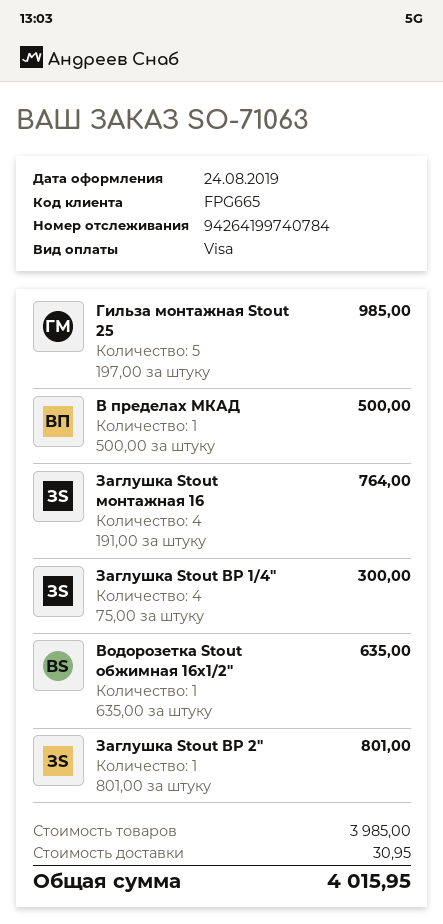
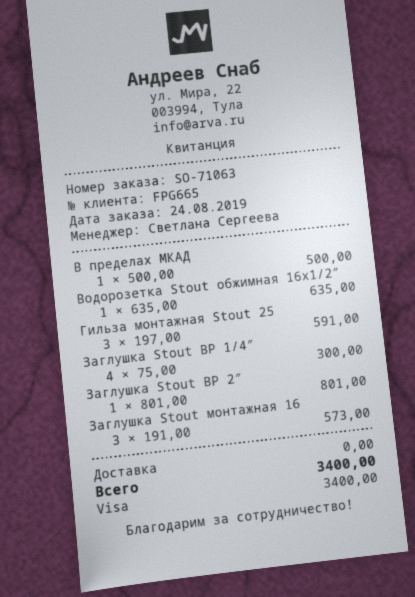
Гильза монтажная Stout 25: 5 x 197.00 = 985.00 -> 3 x 197.00 = 591.00
Заглушка Stout монтажная 16: 4 x 191.00 = 764.00 -> 3 x 191.00 = 573.00
shipping: 30.95 -> 0.00
total: 4015.95 -> 3400.00

